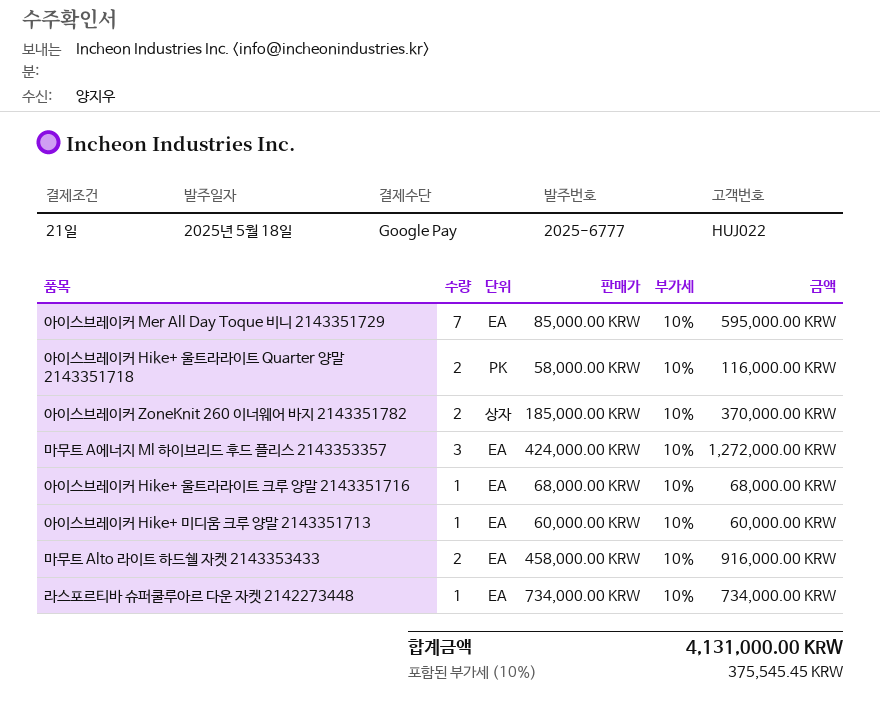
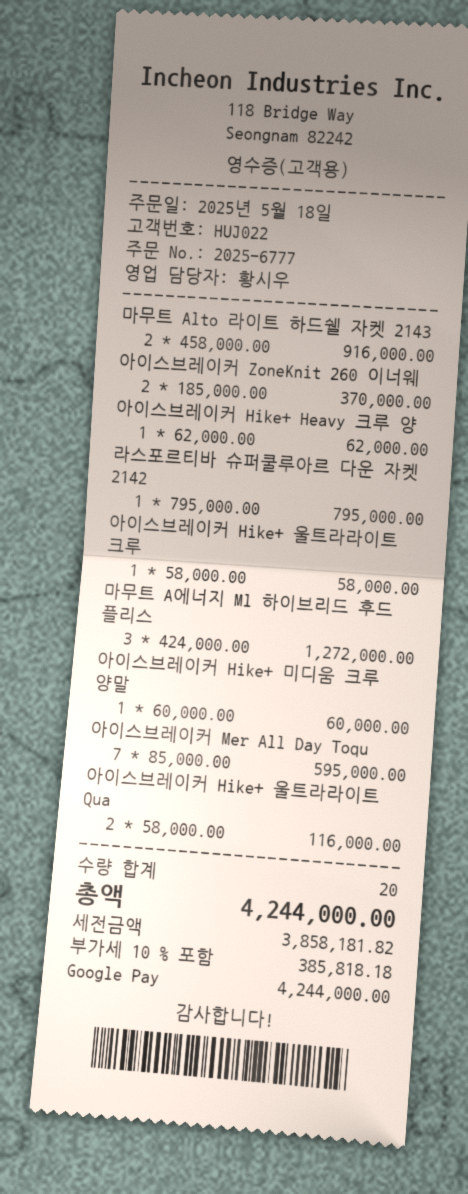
아이스브레이커 Hike+ 울트라라이트 크루 양말 2143351716: 1 x 68000.00 = 68000.00 -> 1 x 58000.00 = 58000.00
라스포르티바 슈퍼쿨루아르 다운 자켓 2142273448: 1 x 734000.00 = 734000.00 -> 1 x 795000.00 = 795000.00
아이스브레이커 Hike+ Heavy 크루 양: none -> 1 x 62000.00 = 62000.00
tax: 10% = 375545.45 -> 10% = 385818.18
total: 4131000.00 -> 4244000.00

